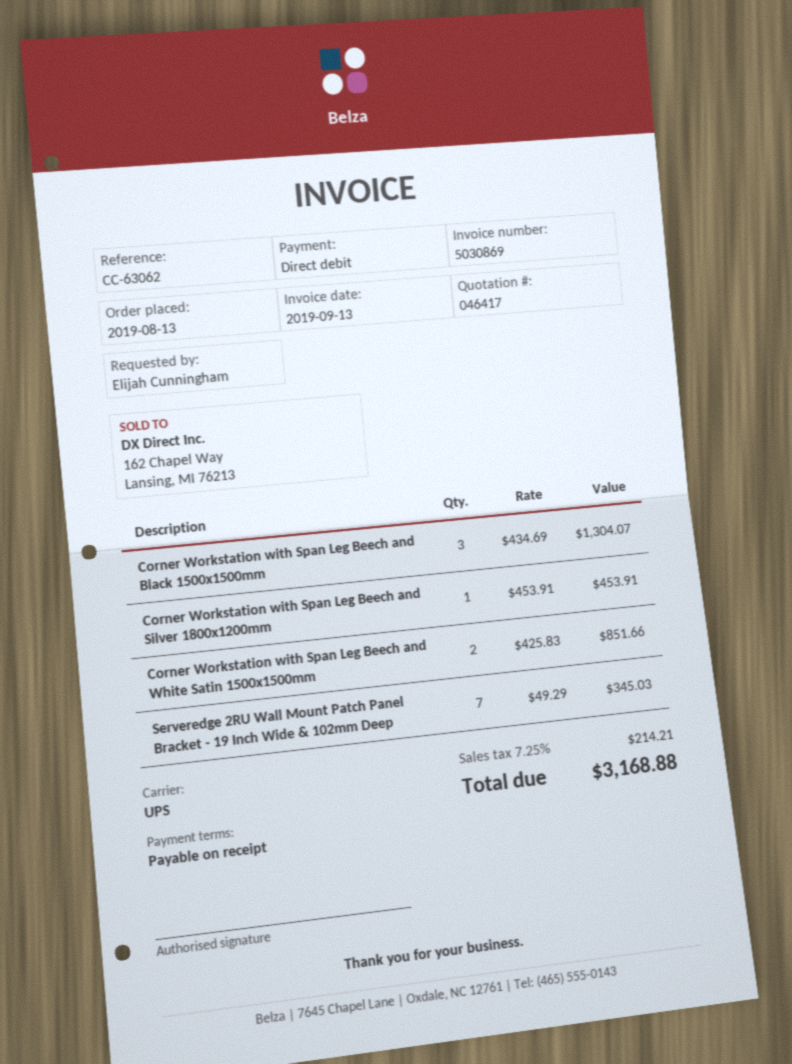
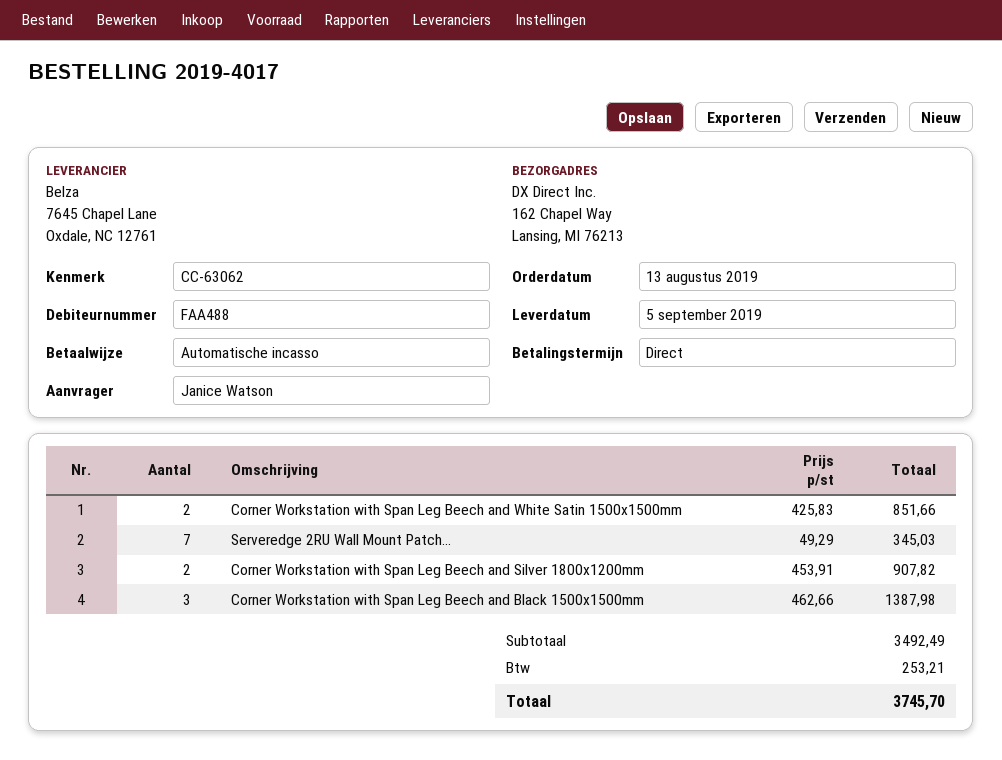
ordered by: Elijah Cunningham -> Janice Watson
Corner Workstation with Span Leg Beech and Black 1500x1500mm: 3 x 434.69 = 1304.07 -> 3 x 462.66 = 1387.98
Corner Workstation with Span Leg Beech and Silver 1800x1200mm: 1 x 453.91 = 453.91 -> 2 x 453.91 = 907.82
tax: 214.21 -> 253.21
total: 3168.88 -> 3745.70

